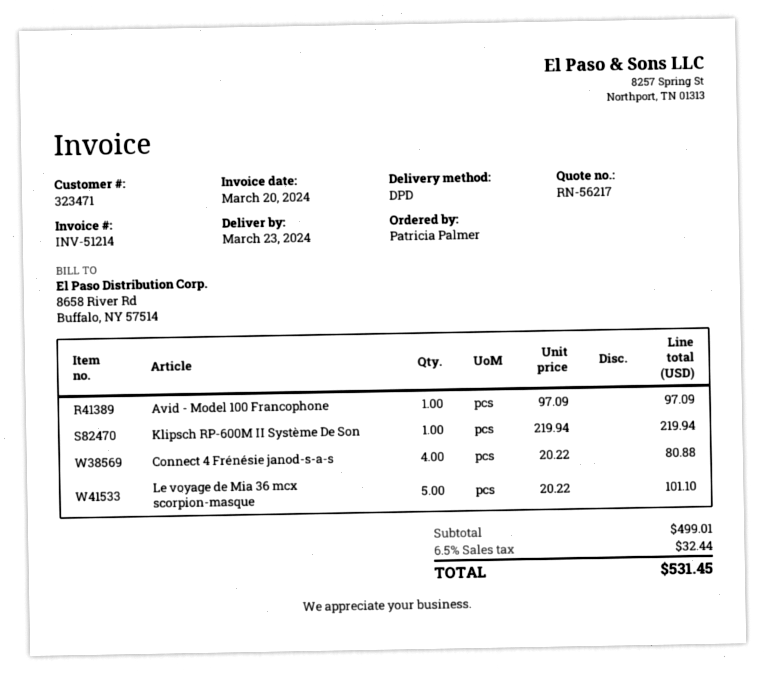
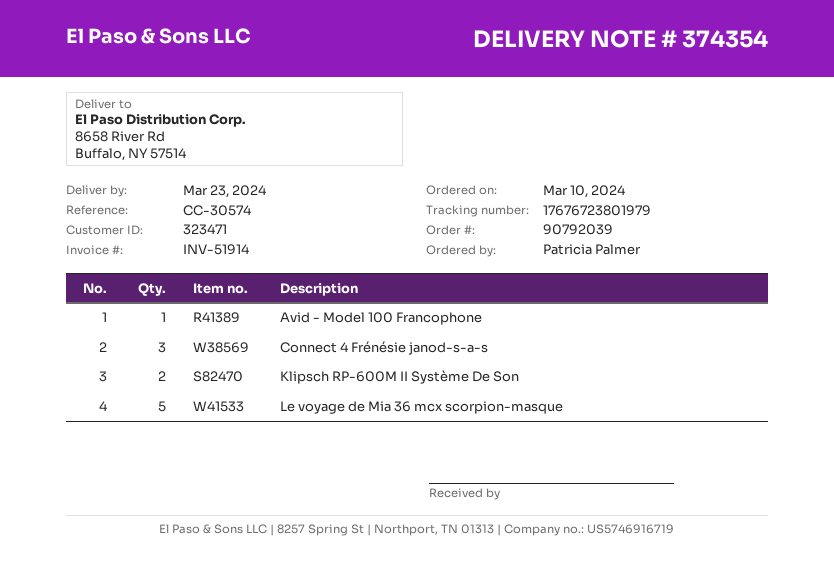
invoice number: INV-51214 -> INV-51914
Klipsch RP-600M II Système De Son: 1 -> 2
Connect 4 Frénésie janod-s-a-s: 4 -> 3

